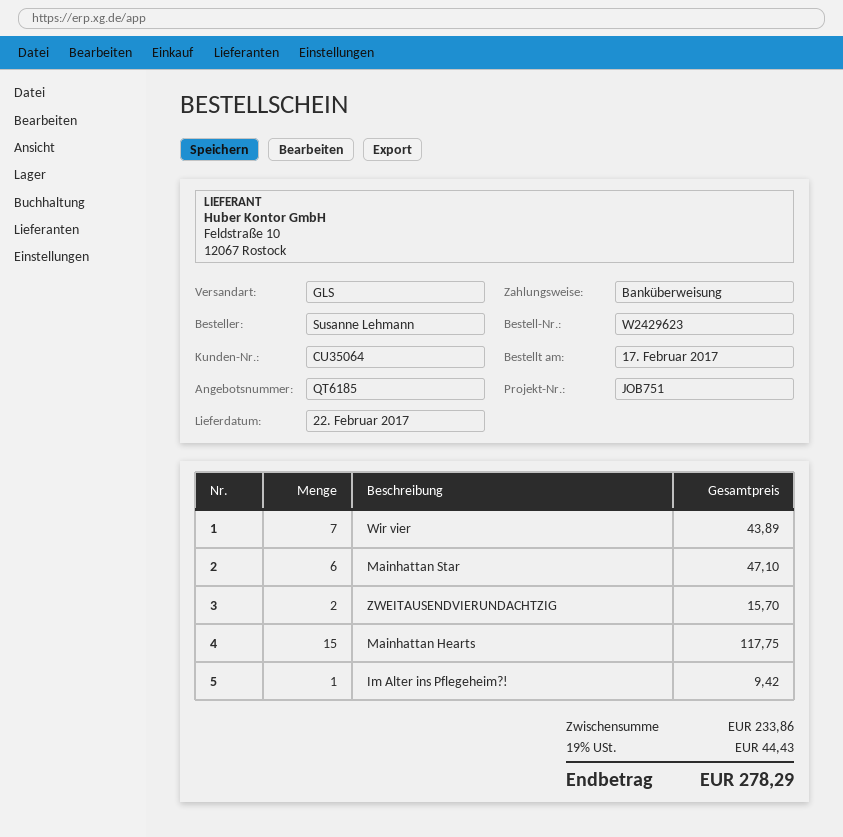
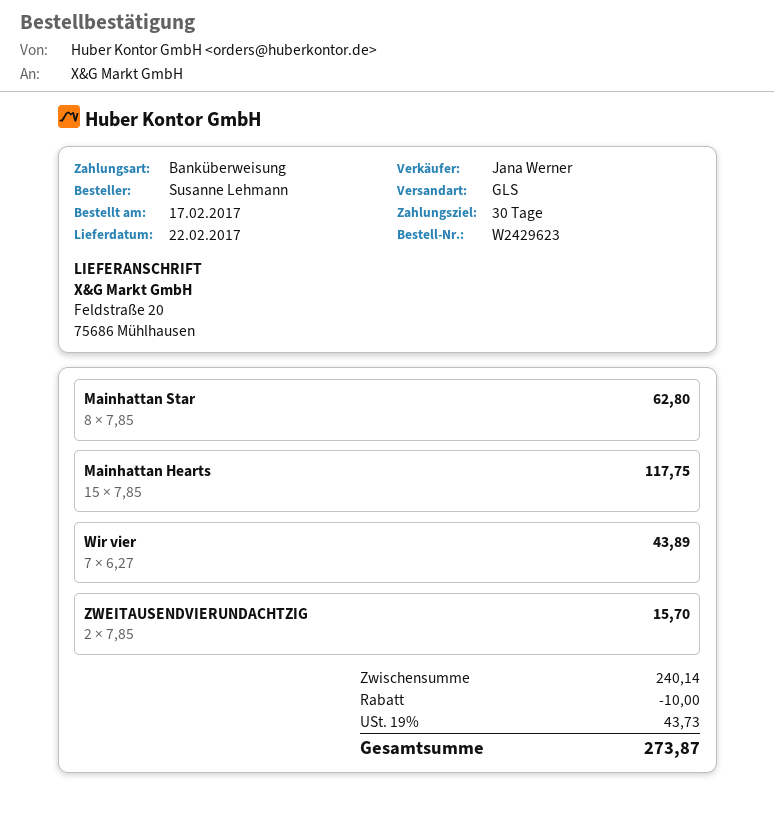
Mainhattan Star: 6 for 47.10 -> 8 for 62.80
Im Alter ins Pflegeheim?!: 1 for 9.42 -> none
subtotal: 233.86 -> 240.14
discount: none -> 10.00
tax: 19% = 44.43 -> 19% = 43.73
total: 278.29 -> 273.87

